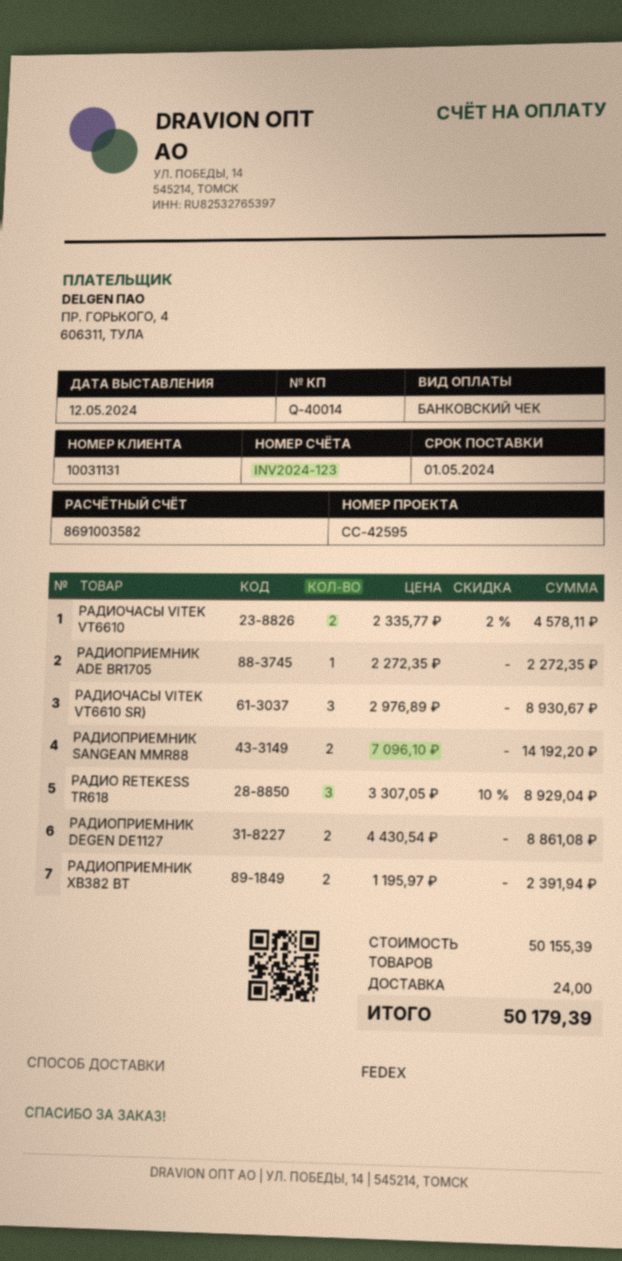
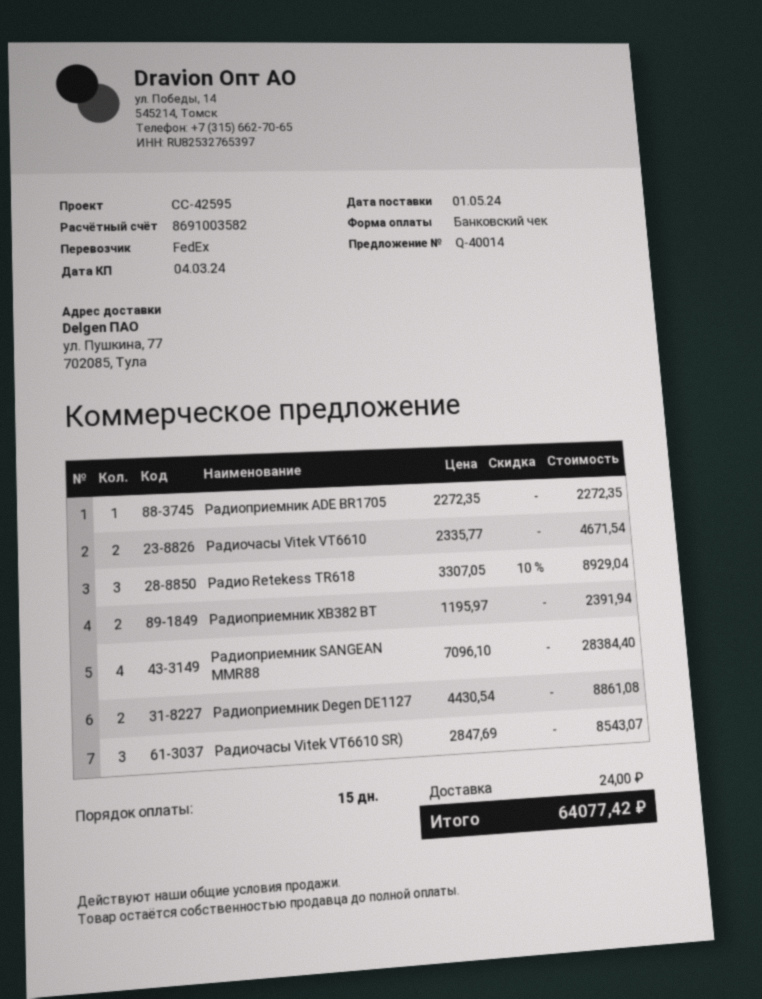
РАДИОЧАСЫ VITEK VT6610: 2 x 2335.77 - 2% = 4578.11 -> 2 x 2335.77 = 4671.54
РАДИОЧАСЫ VITEK VT6610 SR): 3 x 2976.89 = 8930.67 -> 3 x 2847.69 = 8543.07
РАДИОПРИЕМНИК SANGEAN MMR88: 2 x 7096.10 = 14192.20 -> 4 x 7096.10 = 28384.40
total: 50179.39 -> 64077.42

